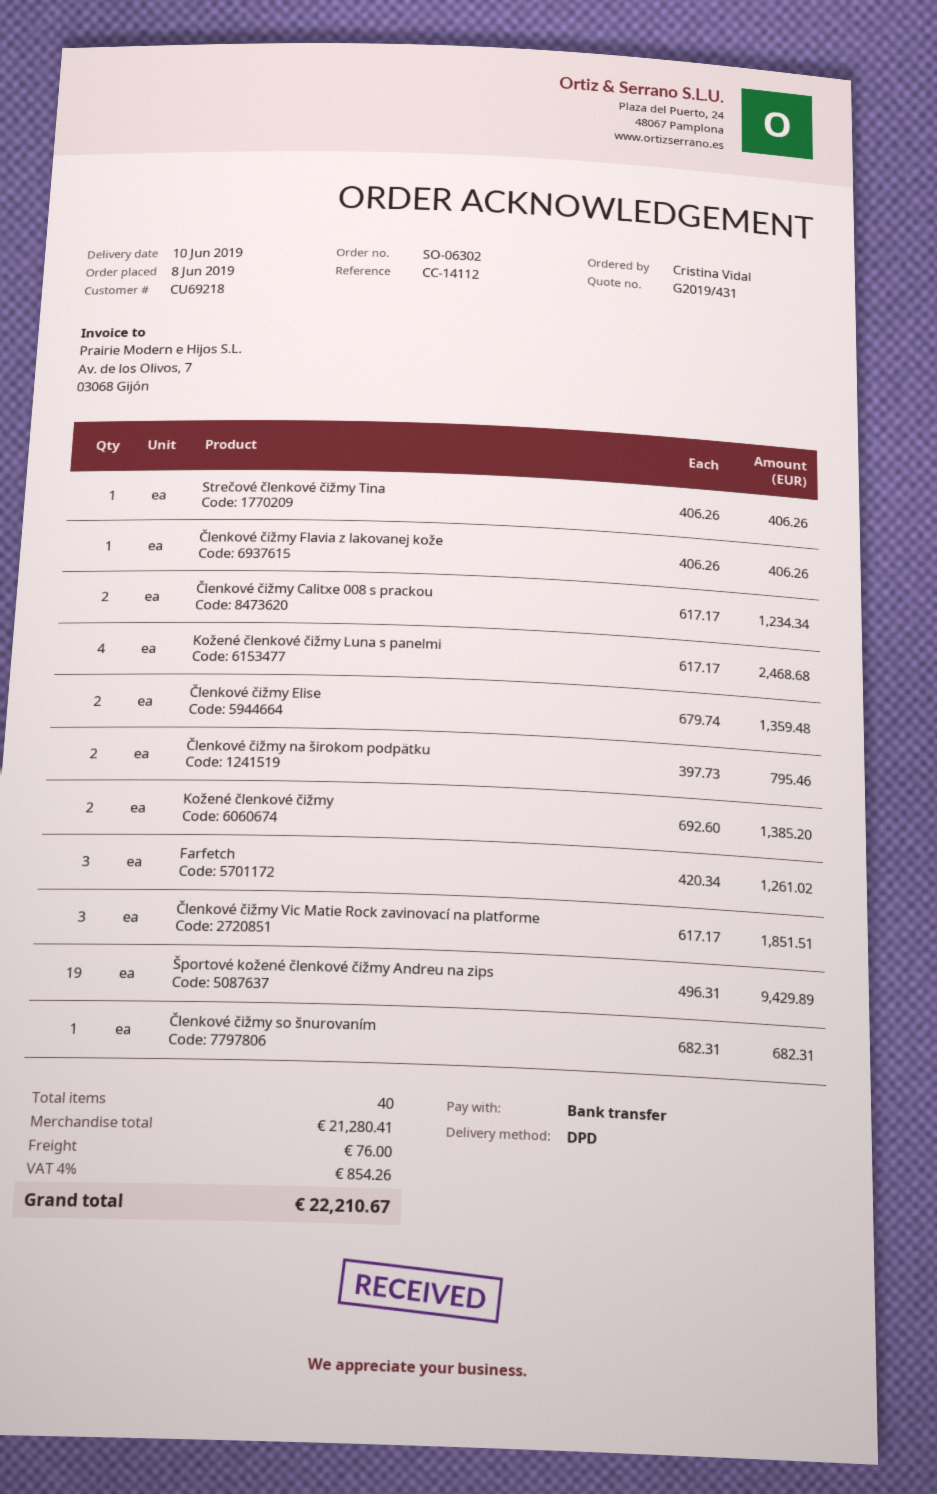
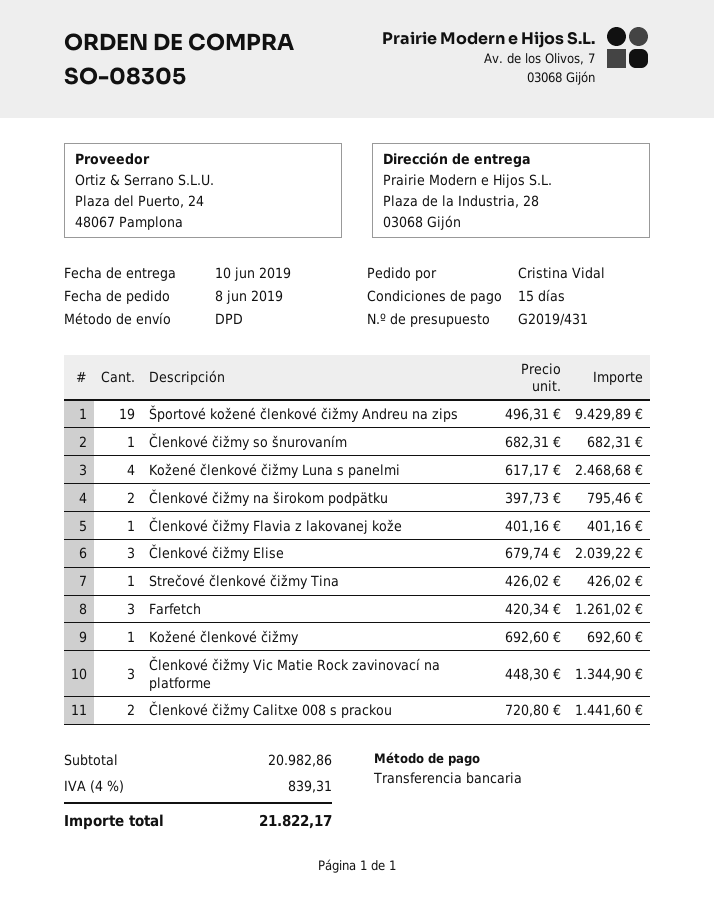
order number: SO-06302 -> SO-08305
Strečové členkové čižmy Tina: 1 x 406.26 = 406.26 -> 1 x 426.02 = 426.02
Členkové čižmy Flavia z lakovanej kože: 1 x 406.26 = 406.26 -> 1 x 401.16 = 401.16
Členkové čižmy Calitxe 008 s prackou: 2 x 617.17 = 1234.34 -> 2 x 720.80 = 1441.60
Členkové čižmy Elise: 2 x 679.74 = 1359.48 -> 3 x 679.74 = 2039.22
Kožené členkové čižmy: 2 x 692.60 = 1385.20 -> 1 x 692.60 = 692.60
Členkové čižmy Vic Matie Rock zavinovací na platforme: 3 x 617.17 = 1851.51 -> 3 x 448.30 = 1344.90
subtotal: 21280.41 -> 20982.86
shipping: 76.00 -> none
tax: 4% = 854.26 -> 4% = 839.31
total: 22210.67 -> 21822.17

